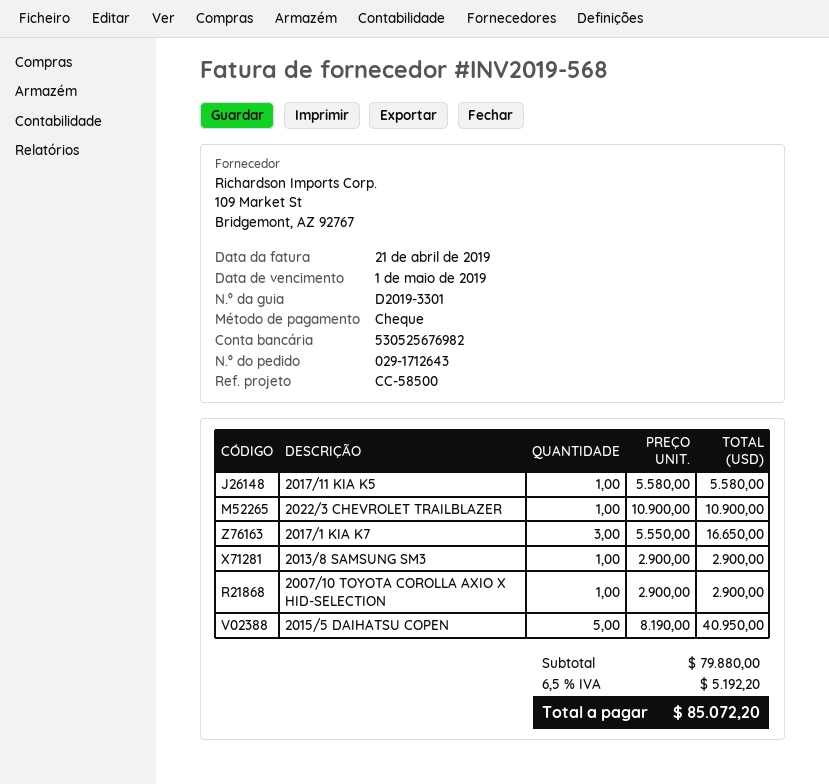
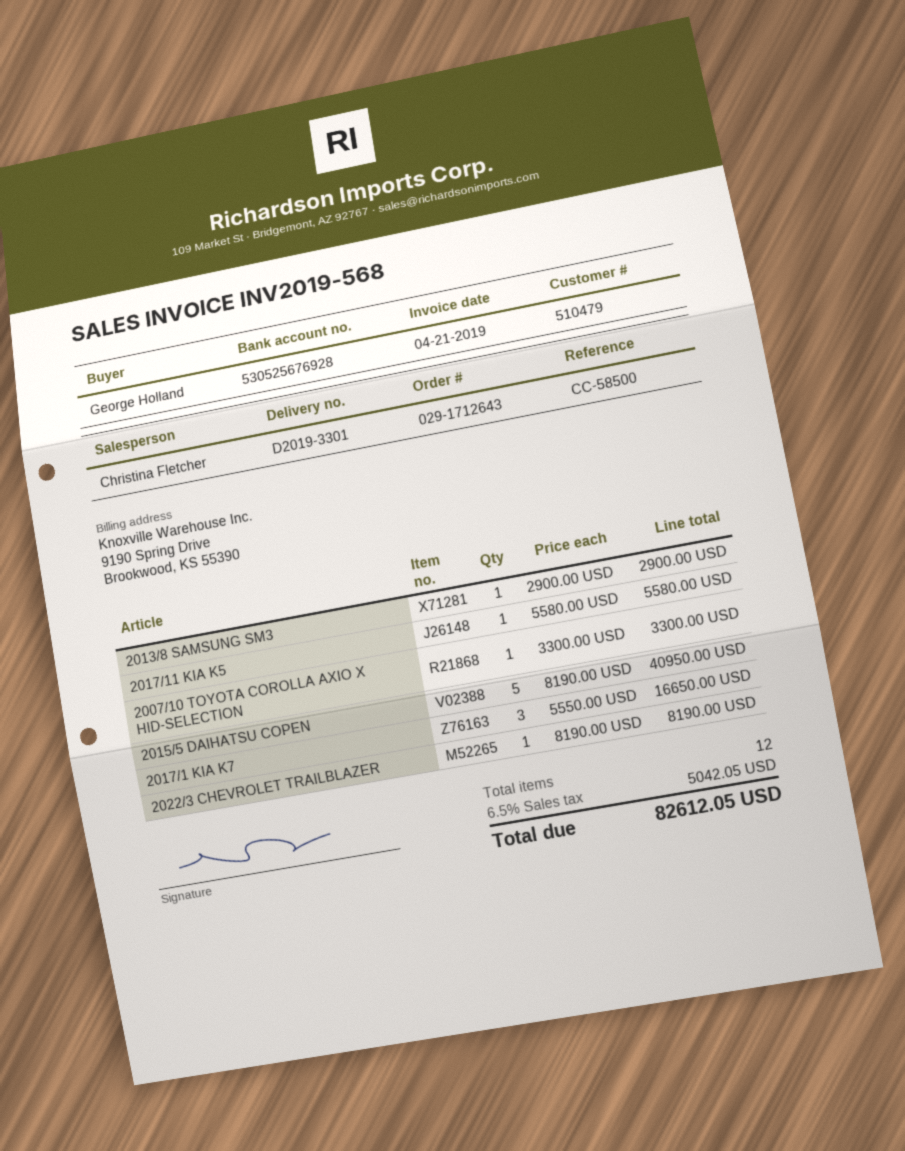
bank account: 530525676982 -> 530525676928
2022/3 CHEVROLET TRAILBLAZER: 1 x 10900.00 = 10900.00 -> 1 x 8190.00 = 8190.00
2007/10 TOYOTA COROLLA AXIO X HID-SELECTION: 1 x 2900.00 = 2900.00 -> 1 x 3300.00 = 3300.00
tax: 6.5% = 5192.20 -> 6.5% = 5042.05
total: 85072.20 -> 82612.05

